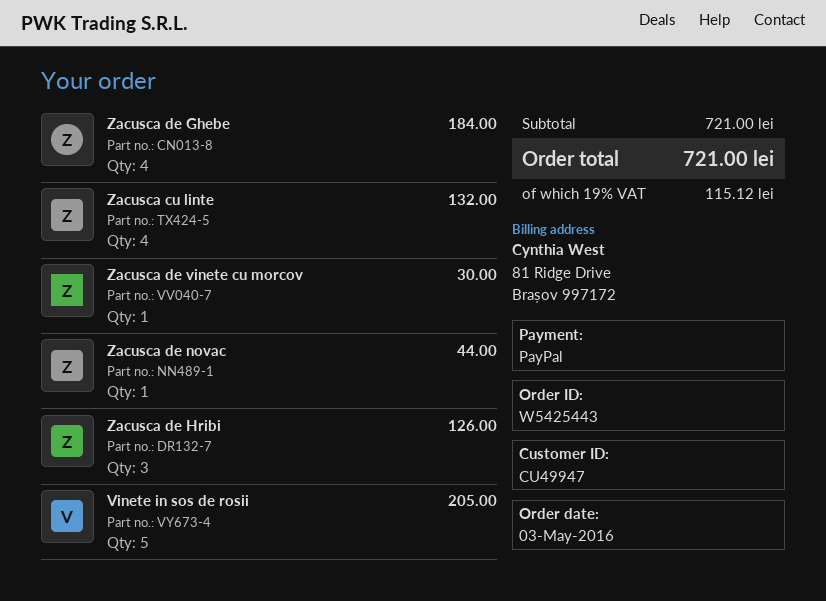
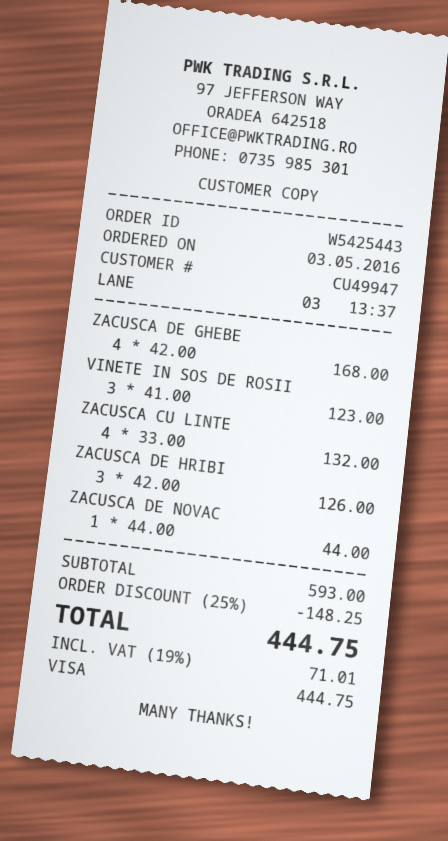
payment method: PayPal -> Visa
Zacusca de Ghebe: 4 for 184.00 -> 4 for 168.00
Zacusca de vinete cu morcov: 1 for 30.00 -> none
Vinete in sos de rosii: 5 for 205.00 -> 3 for 123.00
subtotal: 721.00 -> 593.00
discount: none -> 25% = 148.25
tax: 19% = 115.12 -> 19% = 71.01
total: 721.00 -> 444.75

